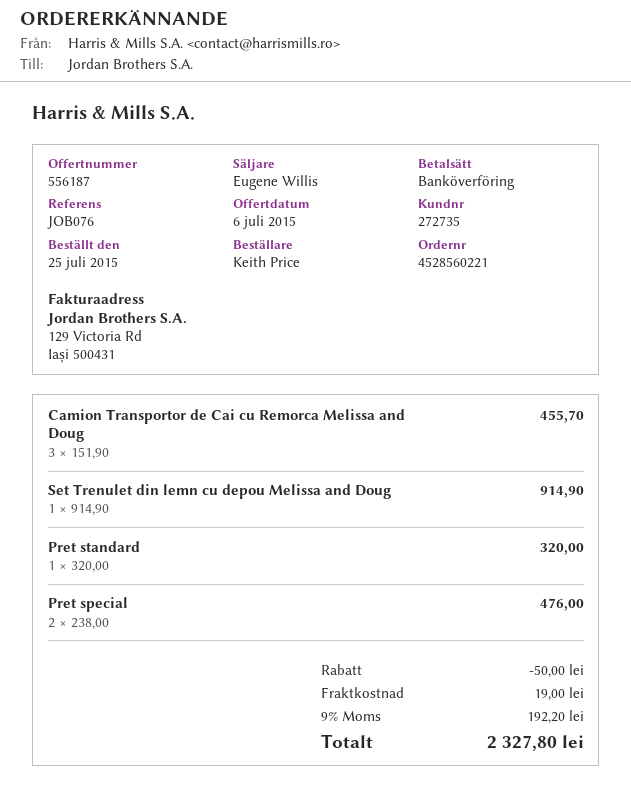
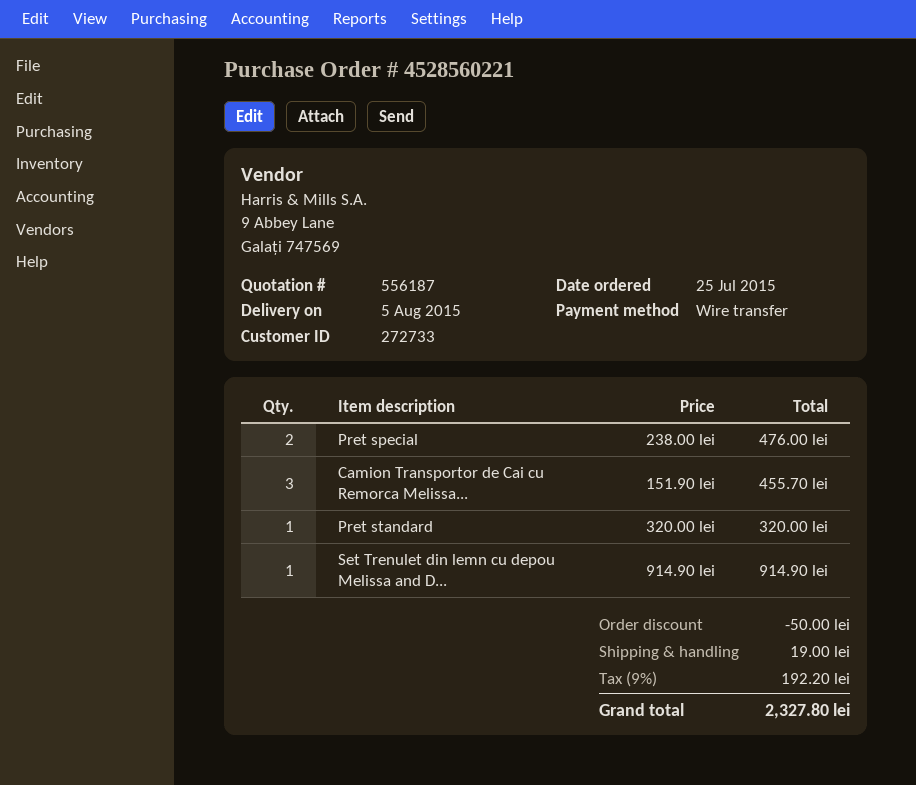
customer number: 272735 -> 272733

